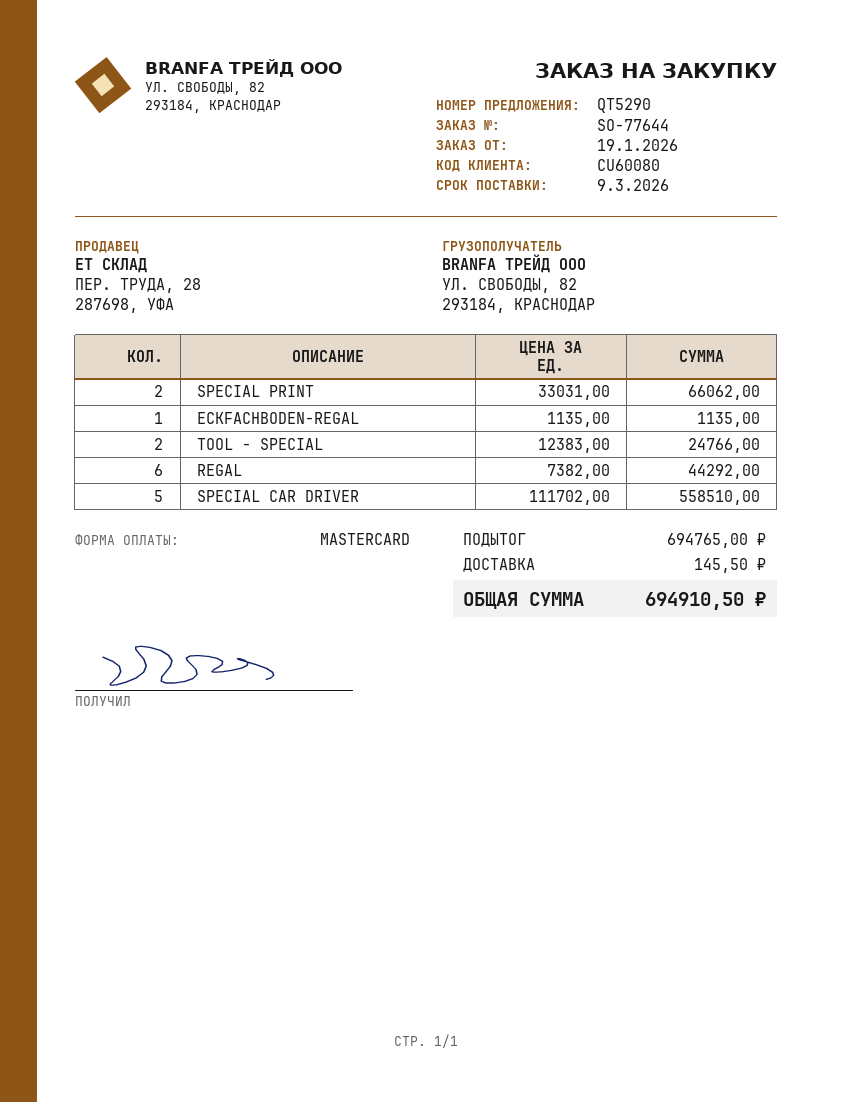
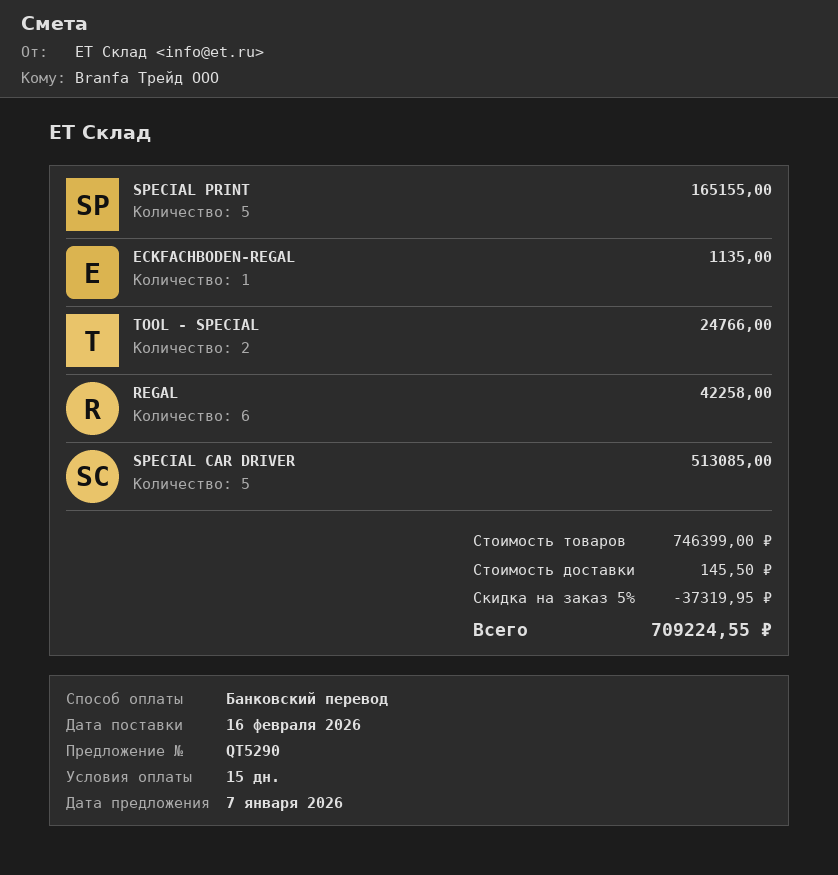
delivery date: 2026-03-09 -> 2026-02-16
payment method: Mastercard -> bank transfer
SPECIAL PRINT: 2 for 66062.00 -> 5 for 165155.00
REGAL: 6 for 44292.00 -> 6 for 42258.00
SPECIAL CAR DRIVER: 5 for 558510.00 -> 5 for 513085.00
subtotal: 694765.00 -> 746399.00
discount: none -> 5% = 37319.95
total: 694910.50 -> 709224.55

